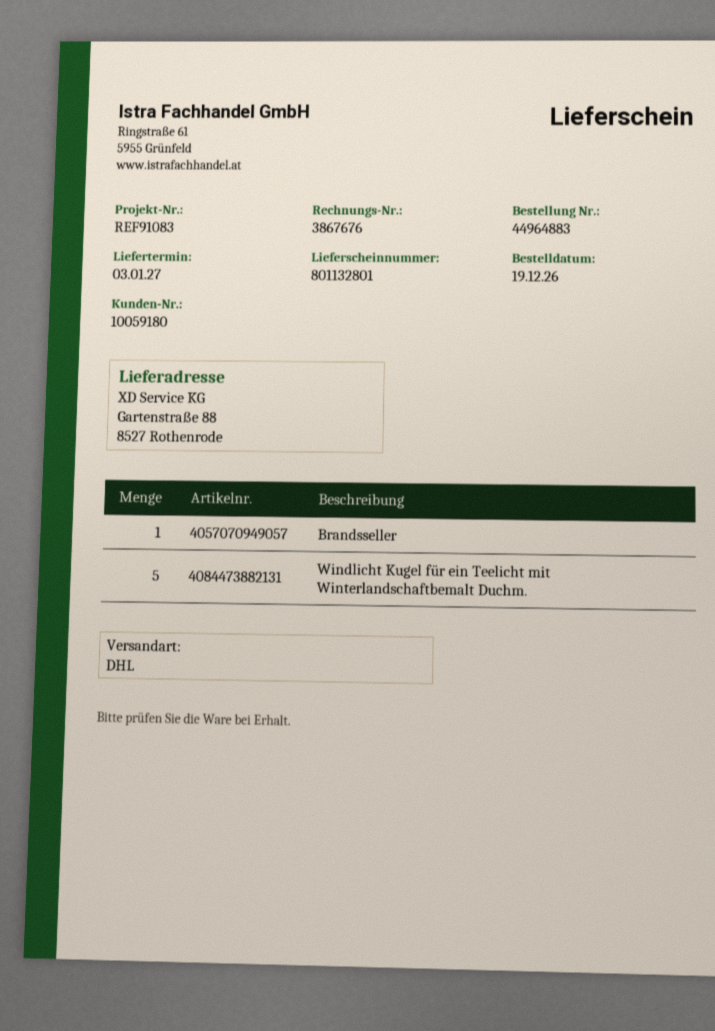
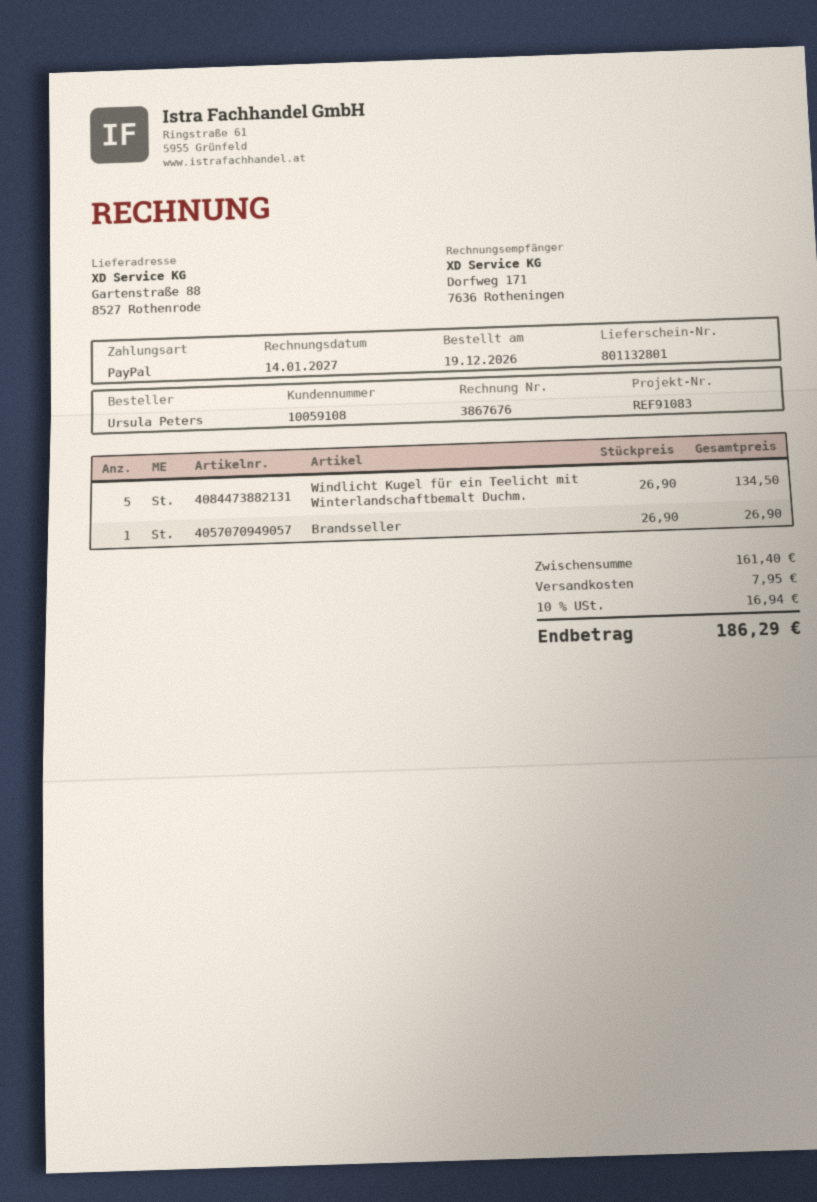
customer number: 10059180 -> 10059108

